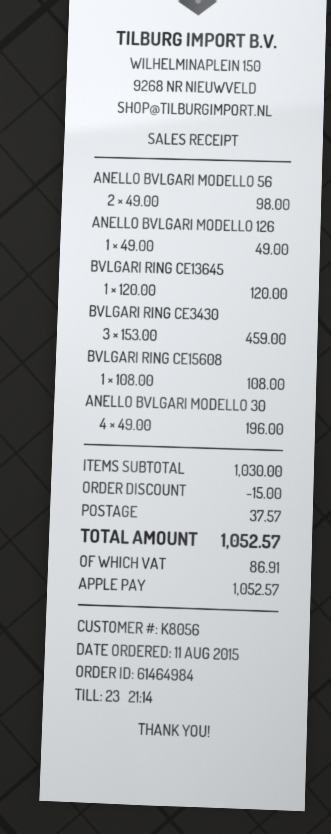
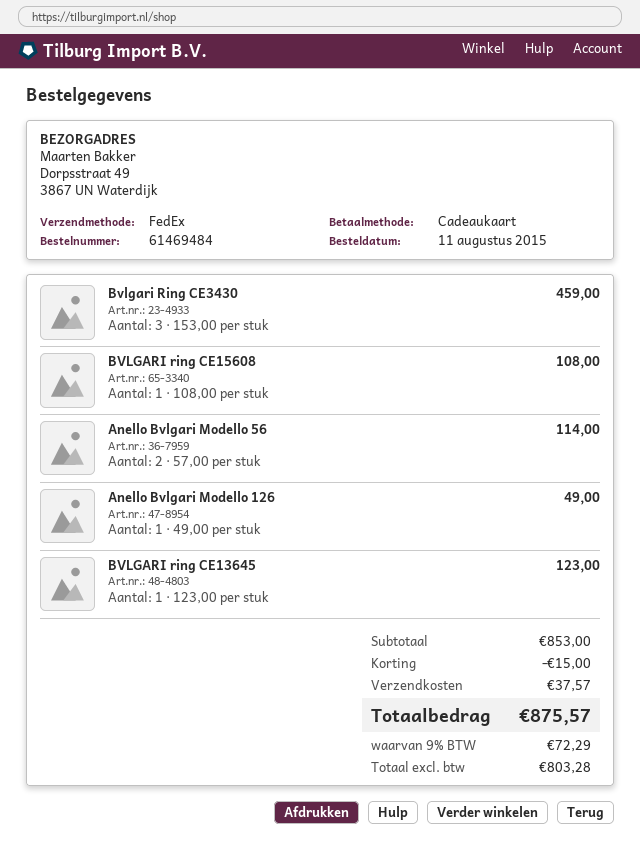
order number: 61464984 -> 61469484
payment method: Apple Pay -> gift card
ANELLO BVLGARI MODELLO 56: 2 x 49.00 = 98.00 -> 2 x 57.00 = 114.00
BVLGARI RING CE13645: 1 x 120.00 = 120.00 -> 1 x 123.00 = 123.00
ANELLO BVLGARI MODELLO 30: 4 x 49.00 = 196.00 -> none
subtotal: 1030.00 -> 853.00
tax: 86.91 -> 72.29
total: 1052.57 -> 875.57

